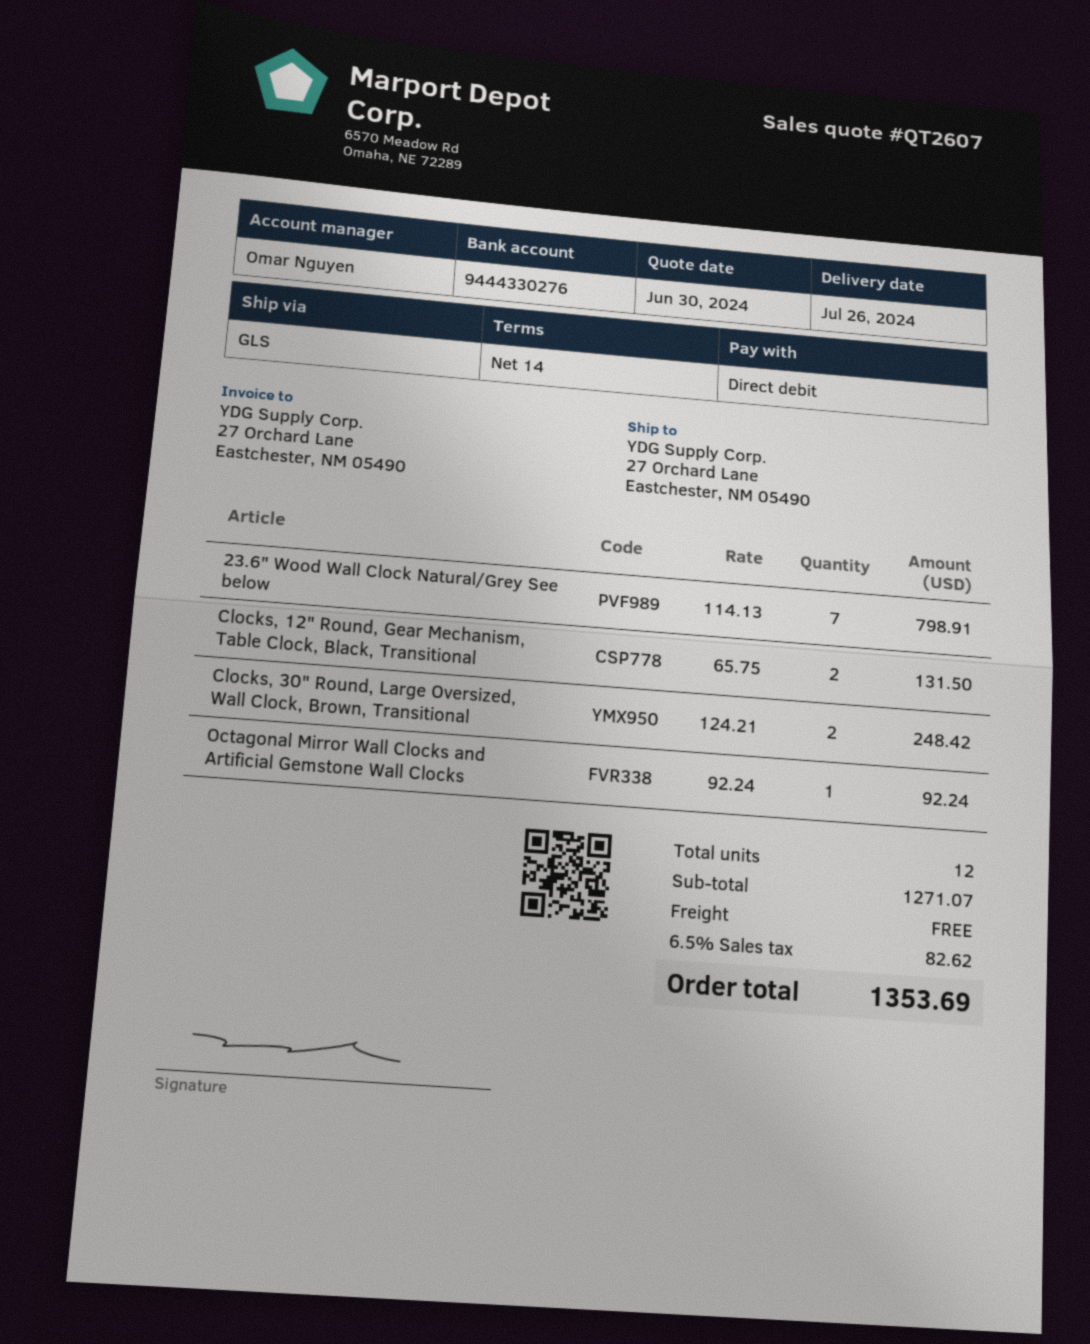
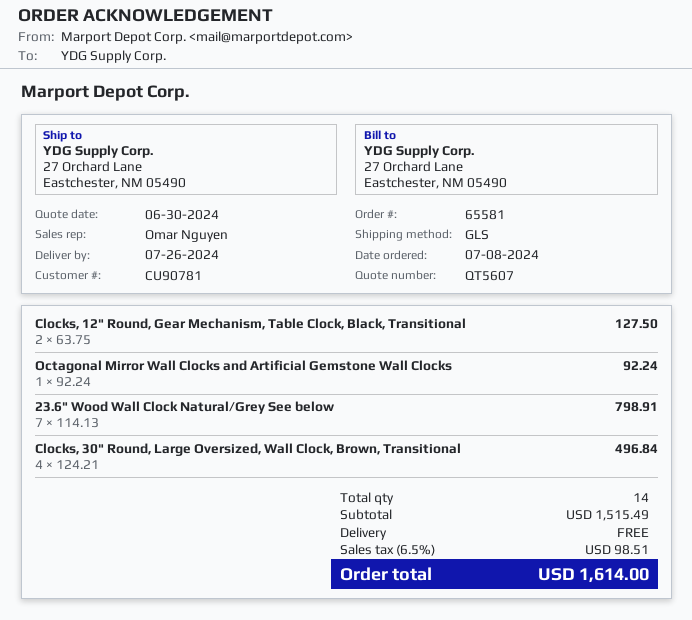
quote number: QT2607 -> QT5607
Clocks, 12" Round, Gear Mechanism, Table Clock, Black, Transitional: 2 x 65.75 = 131.50 -> 2 x 63.75 = 127.50
Clocks, 30" Round, Large Oversized, Wall Clock, Brown, Transitional: 2 x 124.21 = 248.42 -> 4 x 124.21 = 496.84
total quantity: 12 -> 14
subtotal: 1271.07 -> 1515.49
tax: 6.5% = 82.62 -> 6.5% = 98.51
total: 1353.69 -> 1614.00

